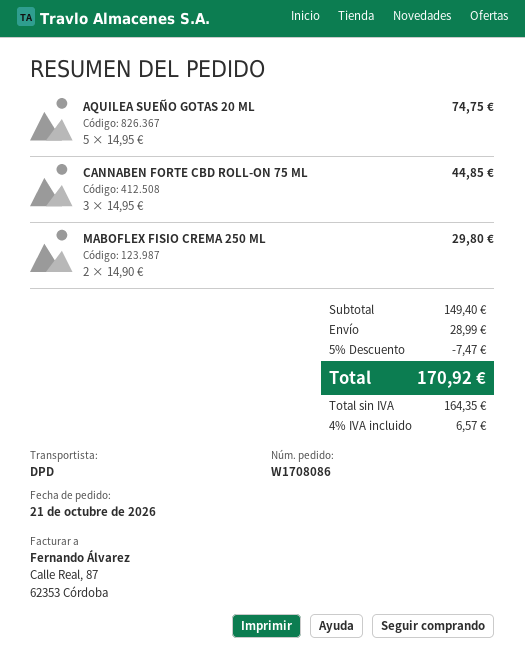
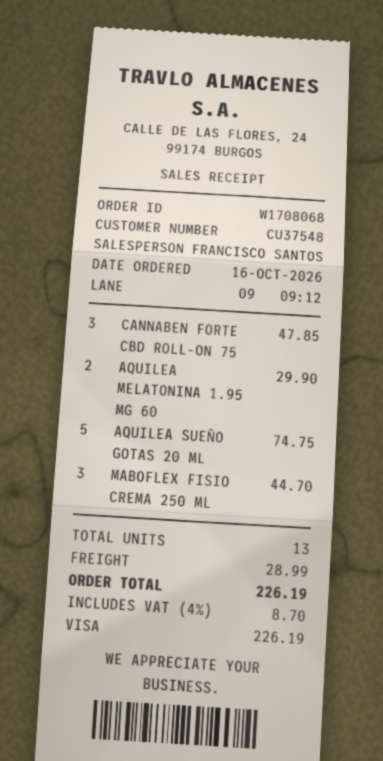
order number: W1708086 -> W1708068
order date: 2026-10-21 -> 2026-10-16
CANNABEN FORTE CBD ROLL-ON 75 ML: 3 for 44.85 -> 3 for 47.85
MABOFLEX FISIO CREMA 250 ML: 2 for 29.80 -> 3 for 44.70
AQUILEA MELATONINA 1.95 MG 60: none -> 2 for 29.90
discount: 5% = 7.47 -> none
tax: 4% = 6.57 -> 4% = 8.70
total: 170.92 -> 226.19

